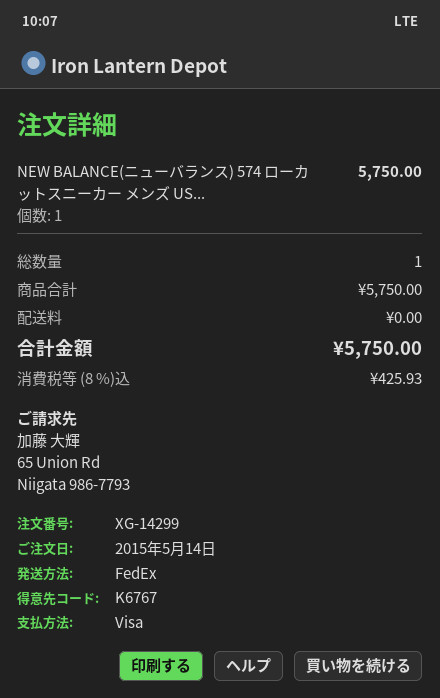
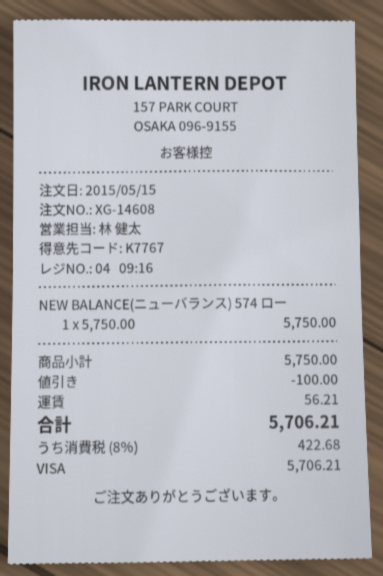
order number: XG-14299 -> XG-14608
order date: 2015-05-14 -> 2015-05-15
customer number: K6767 -> K7767
discount: none -> 100.00
shipping: 0.00 -> 56.21
tax: 8% = 425.93 -> 8% = 422.68
total: 5750.00 -> 5706.21

